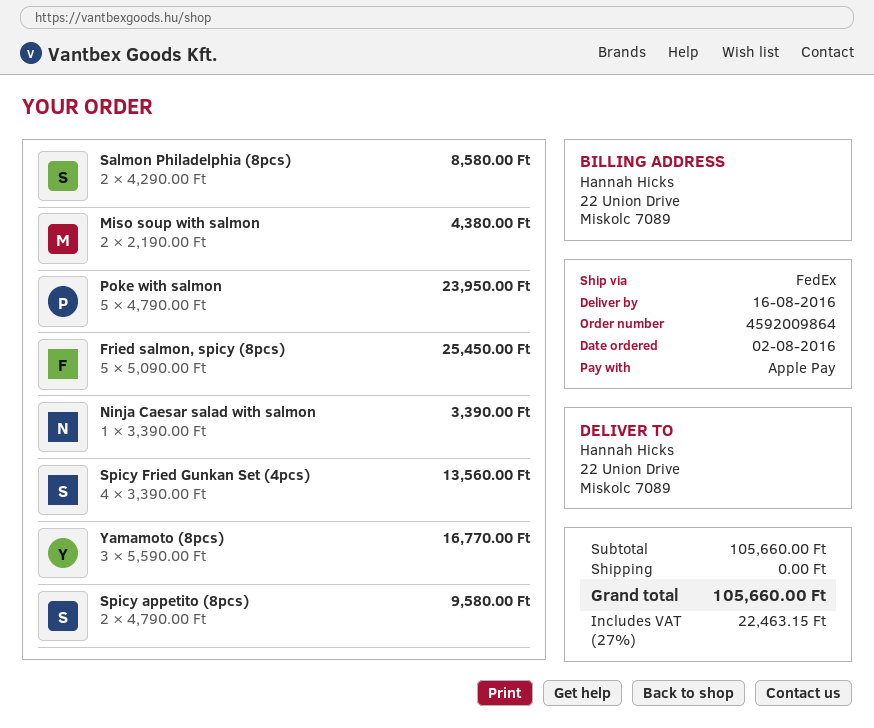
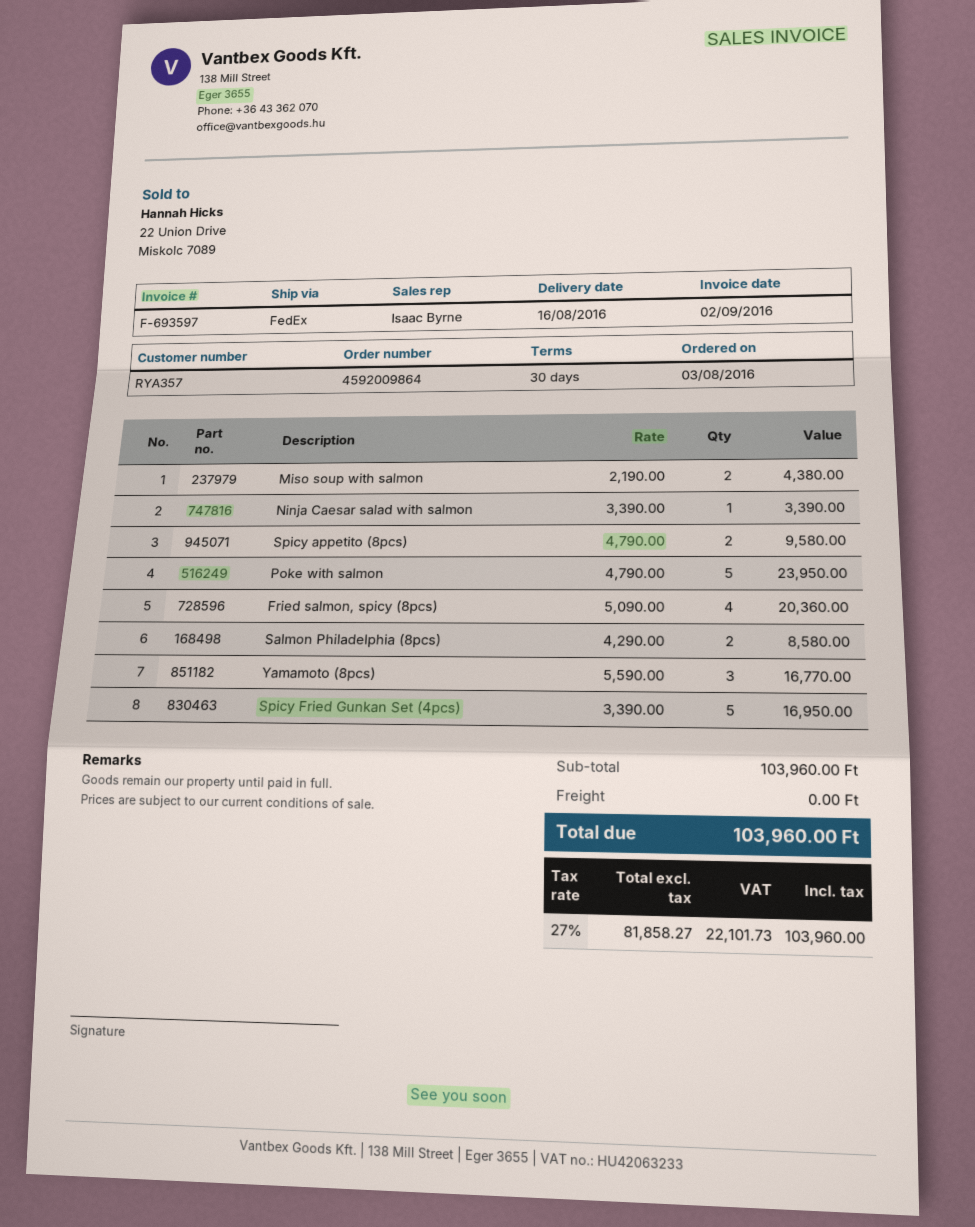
order date: 2016-08-02 -> 2016-08-03
Fried salmon, spicy (8pcs): 5 x 5090.00 = 25450.00 -> 4 x 5090.00 = 20360.00
Spicy Fried Gunkan Set (4pcs): 4 x 3390.00 = 13560.00 -> 5 x 3390.00 = 16950.00
subtotal: 105660.00 -> 103960.00
tax: 27% = 22463.15 -> 27% = 22101.73
total: 105660.00 -> 103960.00

